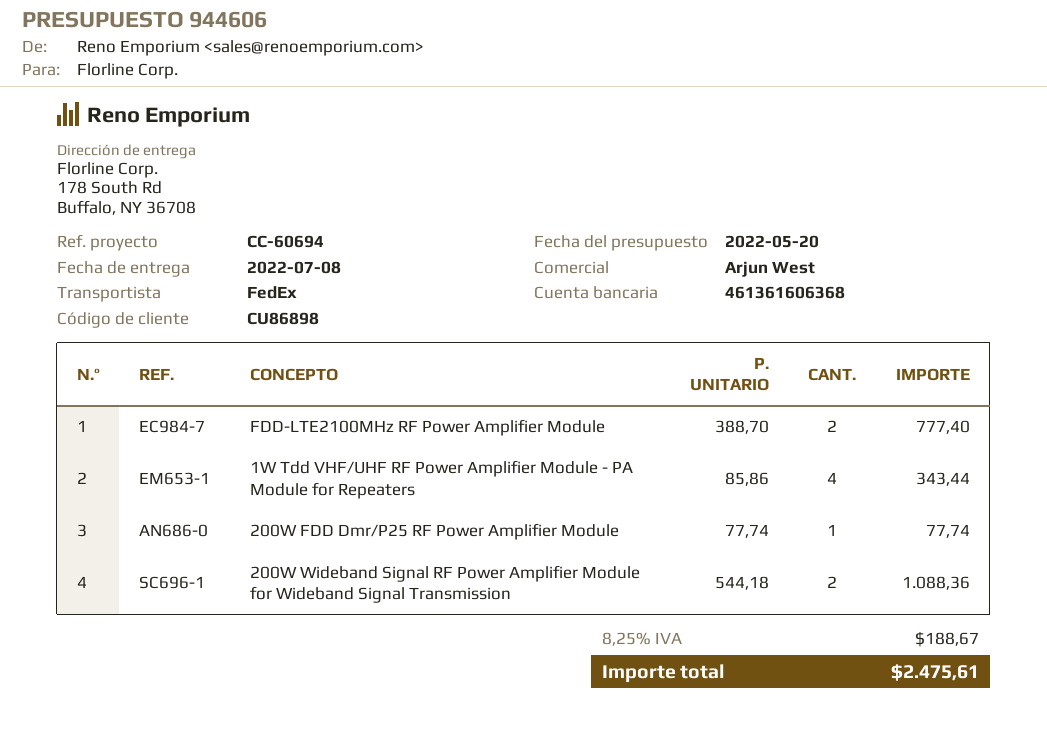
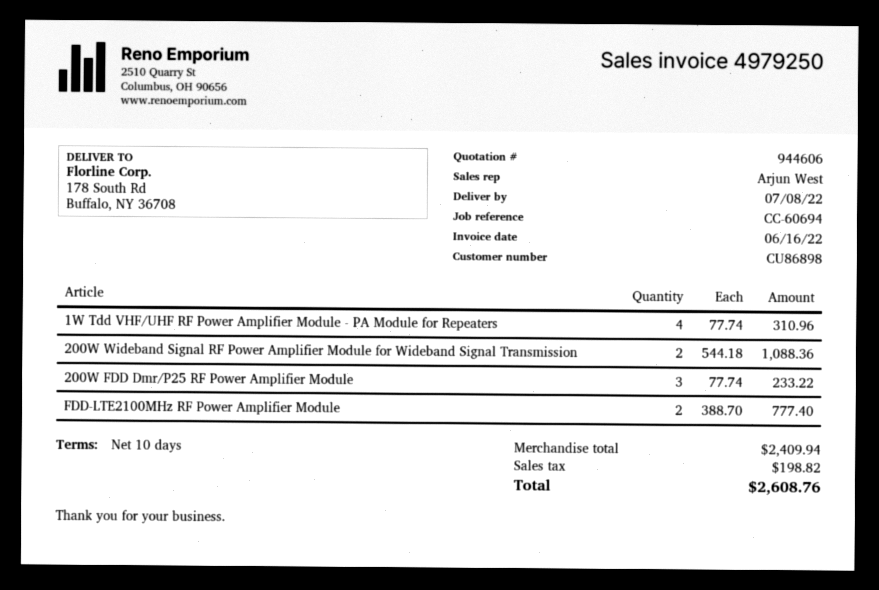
1W Tdd VHF/UHF RF Power Amplifier Module - PA Module for Repeaters: 4 x 85.86 = 343.44 -> 4 x 77.74 = 310.96
200W FDD Dmr/P25 RF Power Amplifier Module: 1 x 77.74 = 77.74 -> 3 x 77.74 = 233.22
tax: 188.67 -> 198.82
total: 2475.61 -> 2608.76

